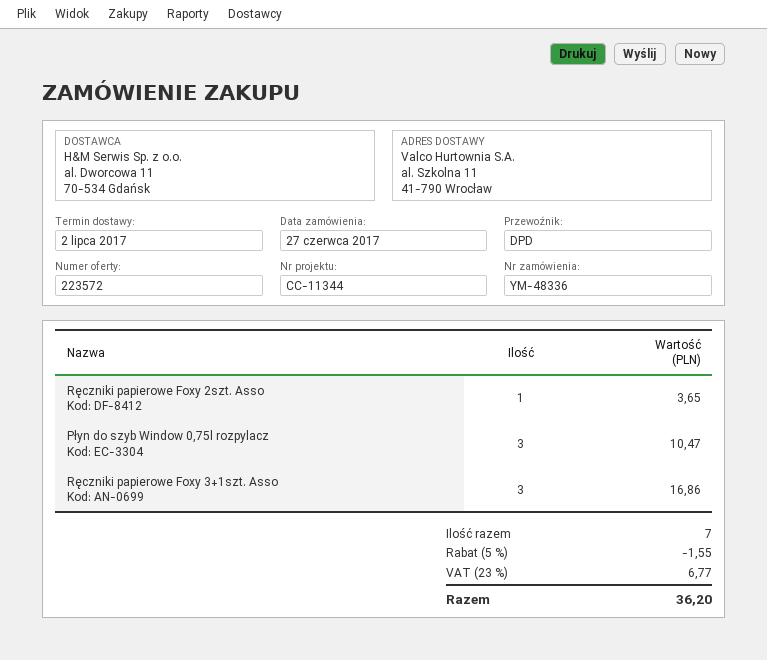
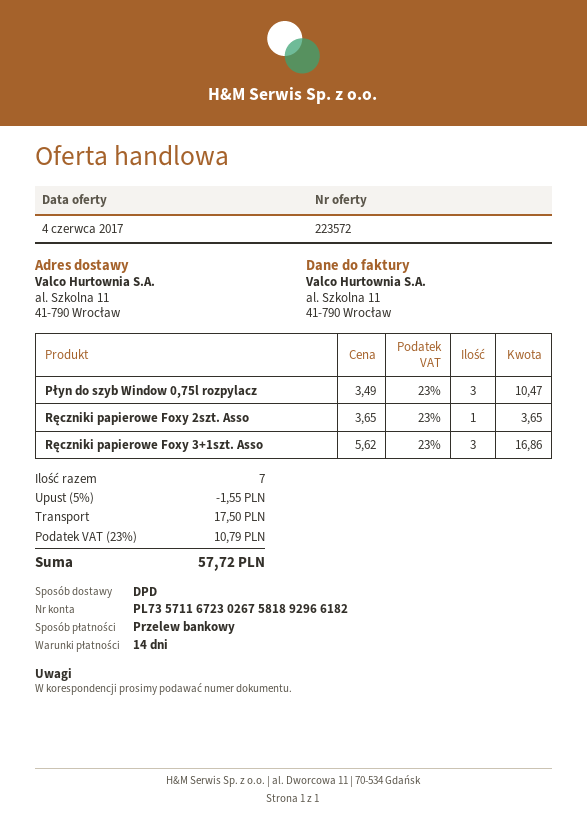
shipping: none -> 17.50
tax: 23% = 6.77 -> 23% = 10.79
total: 36.20 -> 57.72

